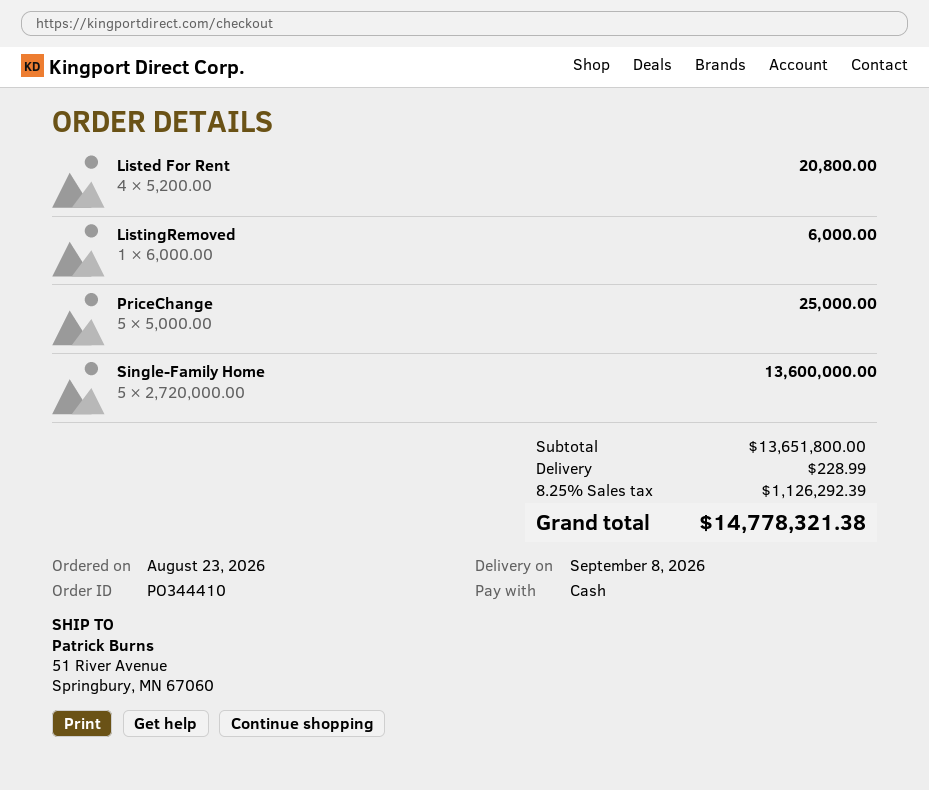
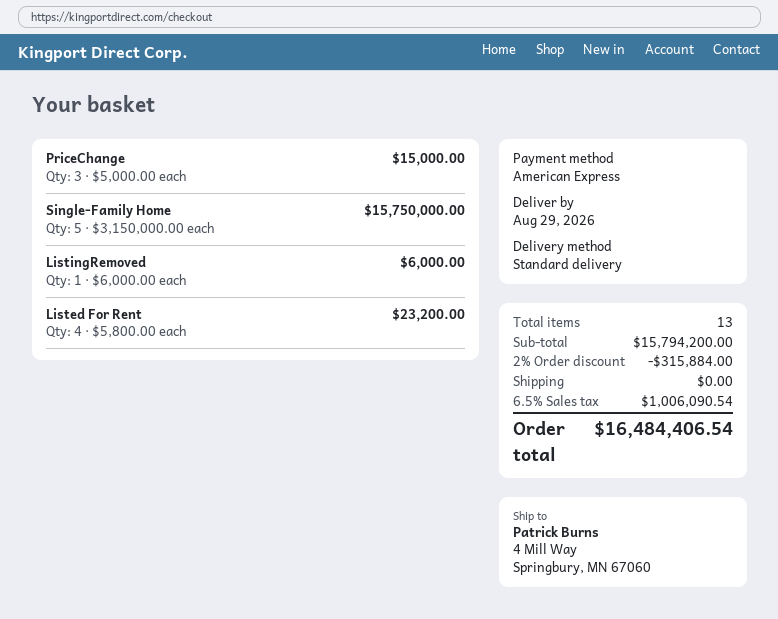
delivery date: 2026-09-08 -> 2026-08-29
payment method: cash -> American Express
ship to: 51 River Avenue, Springbury, MN 67060 -> 4 Mill Way, Springbury, MN 67060
Listed For Rent: 4 x 5200.00 = 20800.00 -> 4 x 5800.00 = 23200.00
PriceChange: 5 x 5000.00 = 25000.00 -> 3 x 5000.00 = 15000.00
Single-Family Home: 5 x 2720000.00 = 13600000.00 -> 5 x 3150000.00 = 15750000.00
subtotal: 13651800.00 -> 15794200.00
discount: none -> 2% = 315884.00
shipping: 228.99 -> 0.00
tax: 8.25% = 1126292.39 -> 6.5% = 1006090.54
total: 14778321.38 -> 16484406.54

